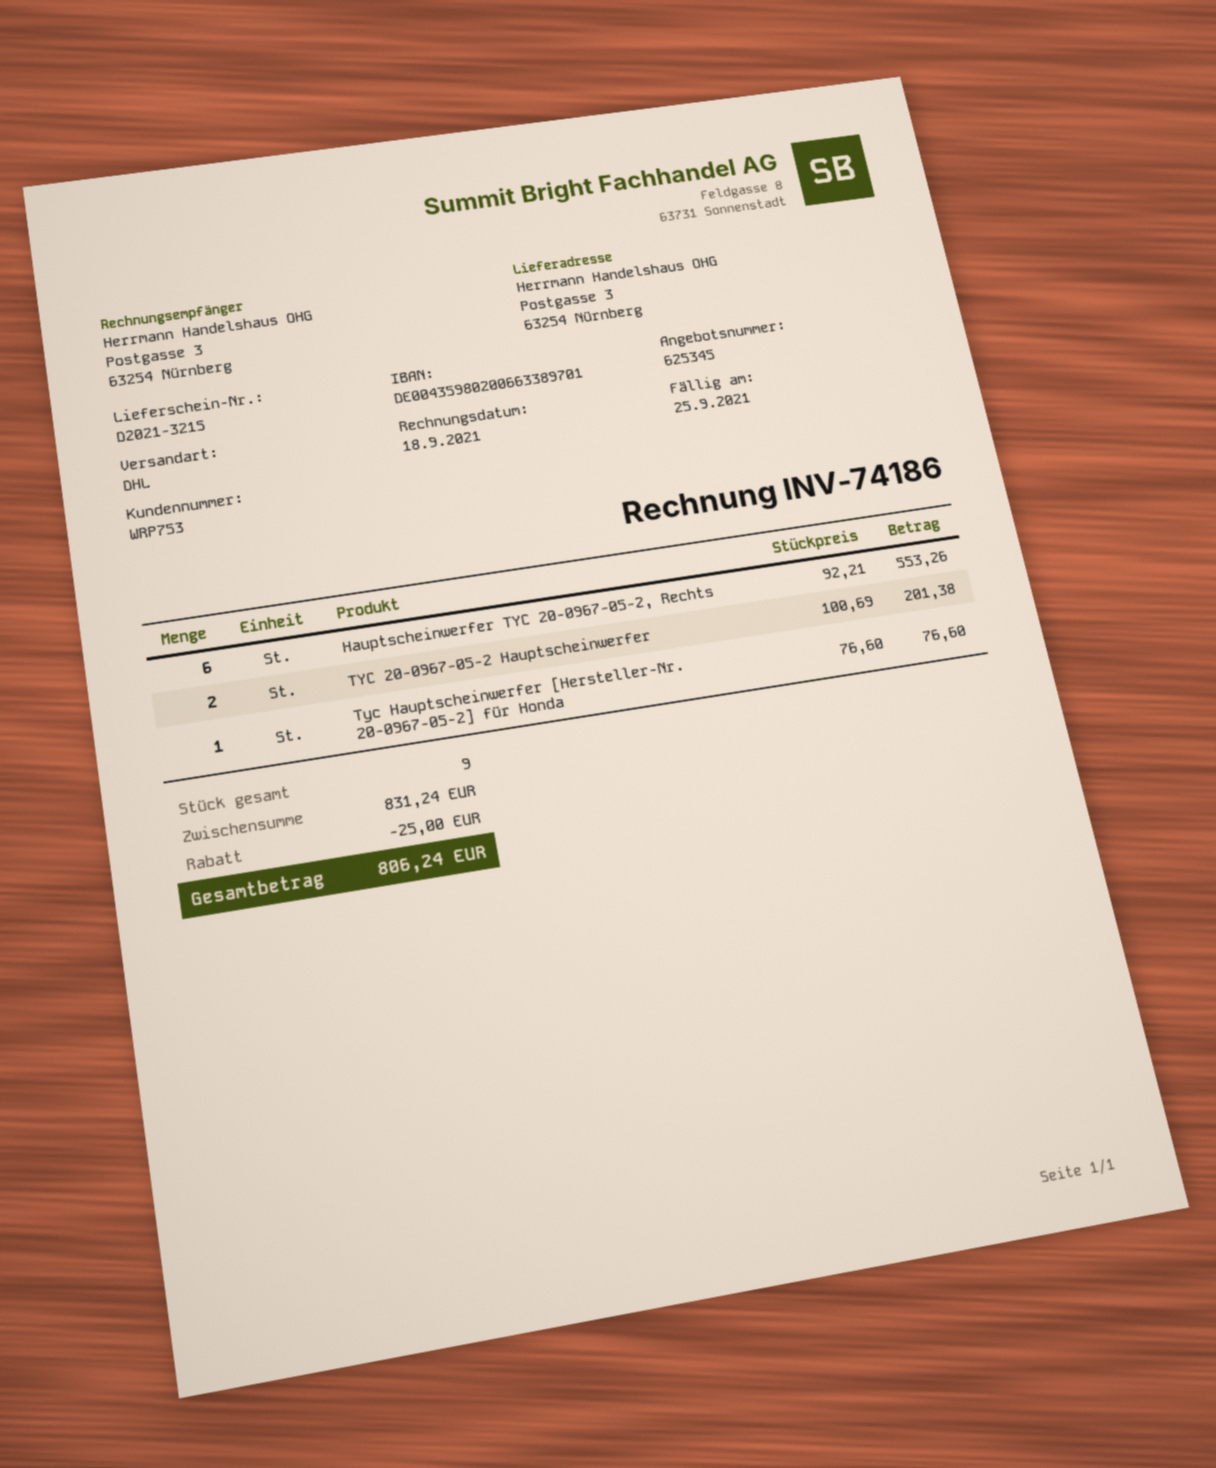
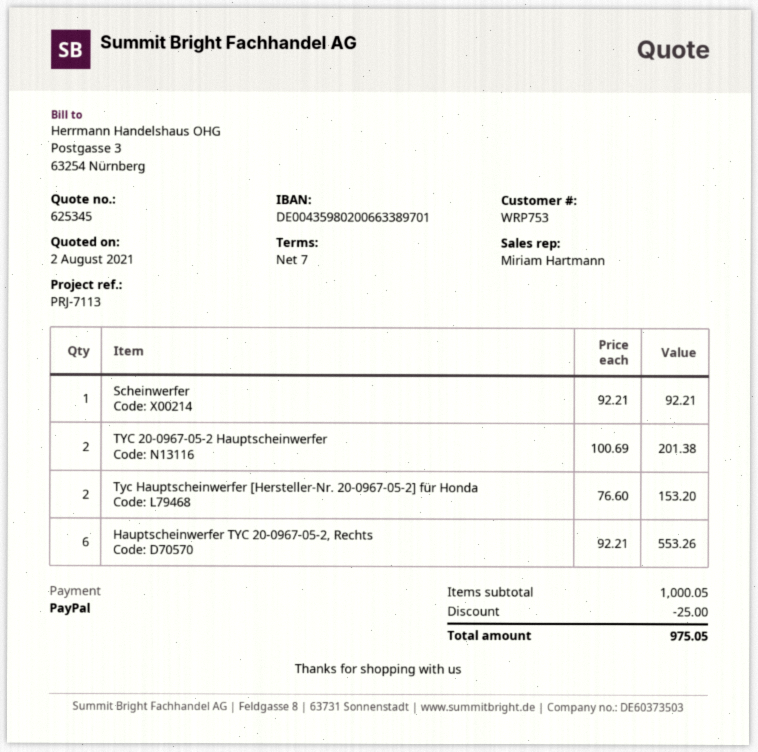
Tyc Hauptscheinwerfer [Hersteller-Nr. 20-0967-05-2] für Honda: 1 x 76.60 = 76.60 -> 2 x 76.60 = 153.20
Scheinwerfer: none -> 1 x 92.21 = 92.21
subtotal: 831.24 -> 1000.05
total: 806.24 -> 975.05

